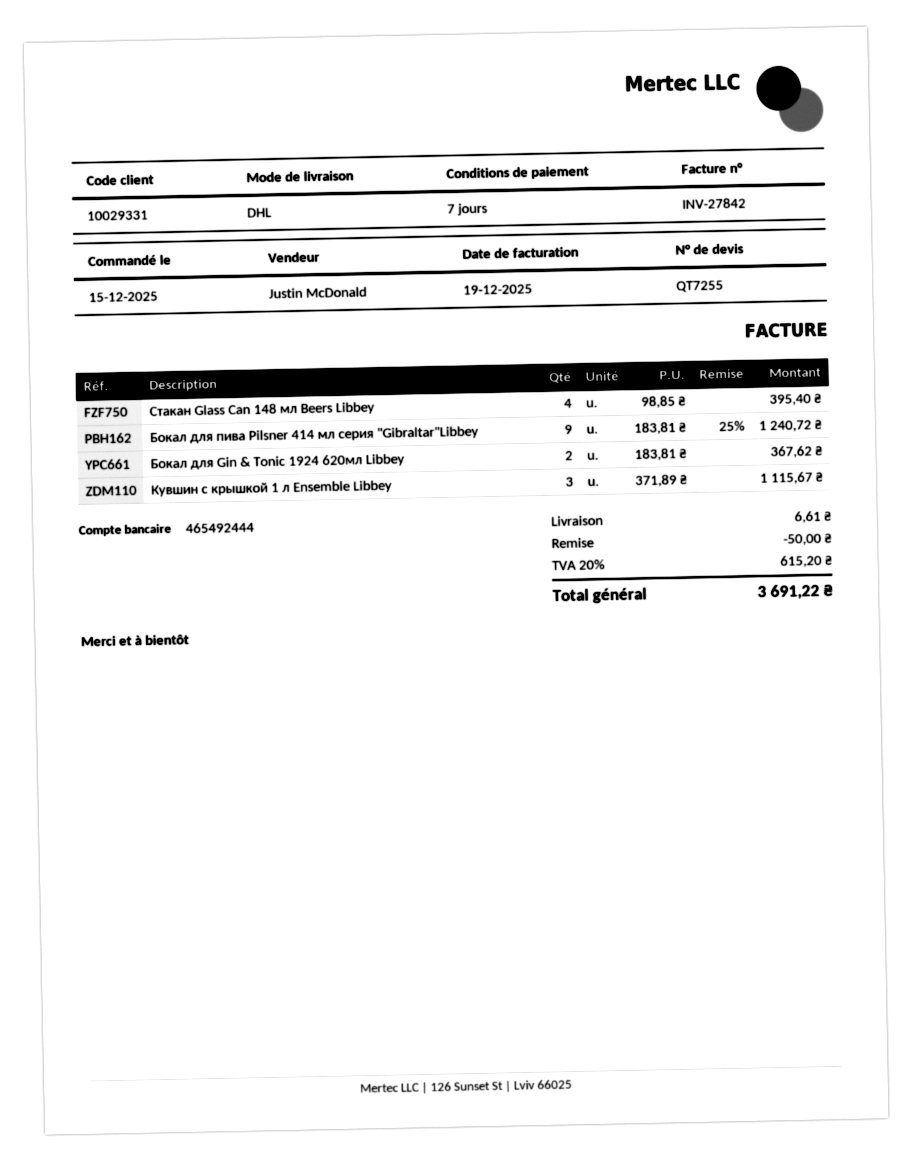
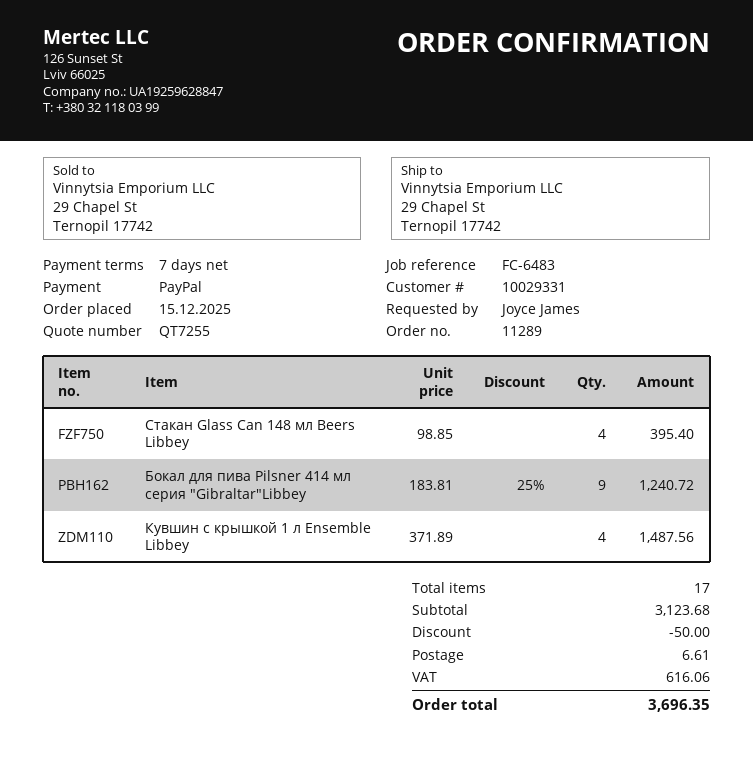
Бокал для Gin & Tonic 1924 620мл Libbey: 2 x 183.81 = 367.62 -> none
Кувшин с крышкой 1 л Ensemble Libbey: 3 x 371.89 = 1115.67 -> 4 x 371.89 = 1487.56
tax: 615.20 -> 616.06
total: 3691.22 -> 3696.35

